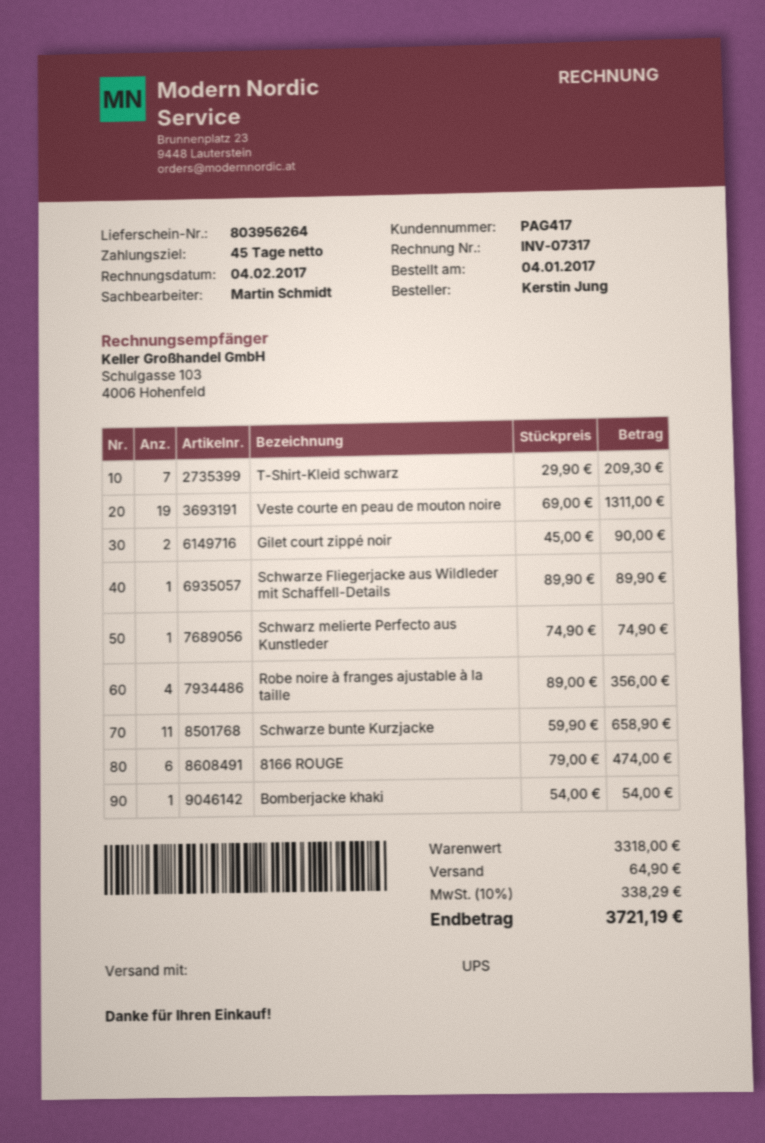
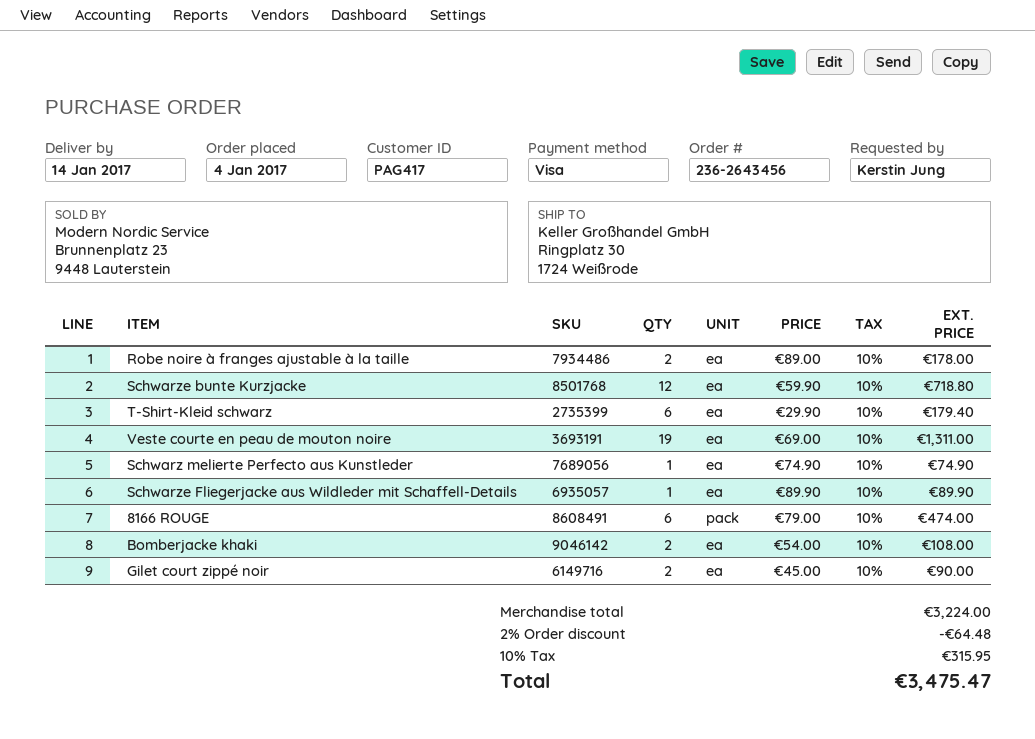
T-Shirt-Kleid schwarz: 7 x 29.90 = 209.30 -> 6 x 29.90 = 179.40
Robe noire à franges ajustable à la taille: 4 x 89.00 = 356.00 -> 2 x 89.00 = 178.00
Schwarze bunte Kurzjacke: 11 x 59.90 = 658.90 -> 12 x 59.90 = 718.80
Bomberjacke khaki: 1 x 54.00 = 54.00 -> 2 x 54.00 = 108.00
subtotal: 3318.00 -> 3224.00
discount: none -> 2% = 64.48
shipping: 64.90 -> none
tax: 10% = 338.29 -> 10% = 315.95
total: 3721.19 -> 3475.47

